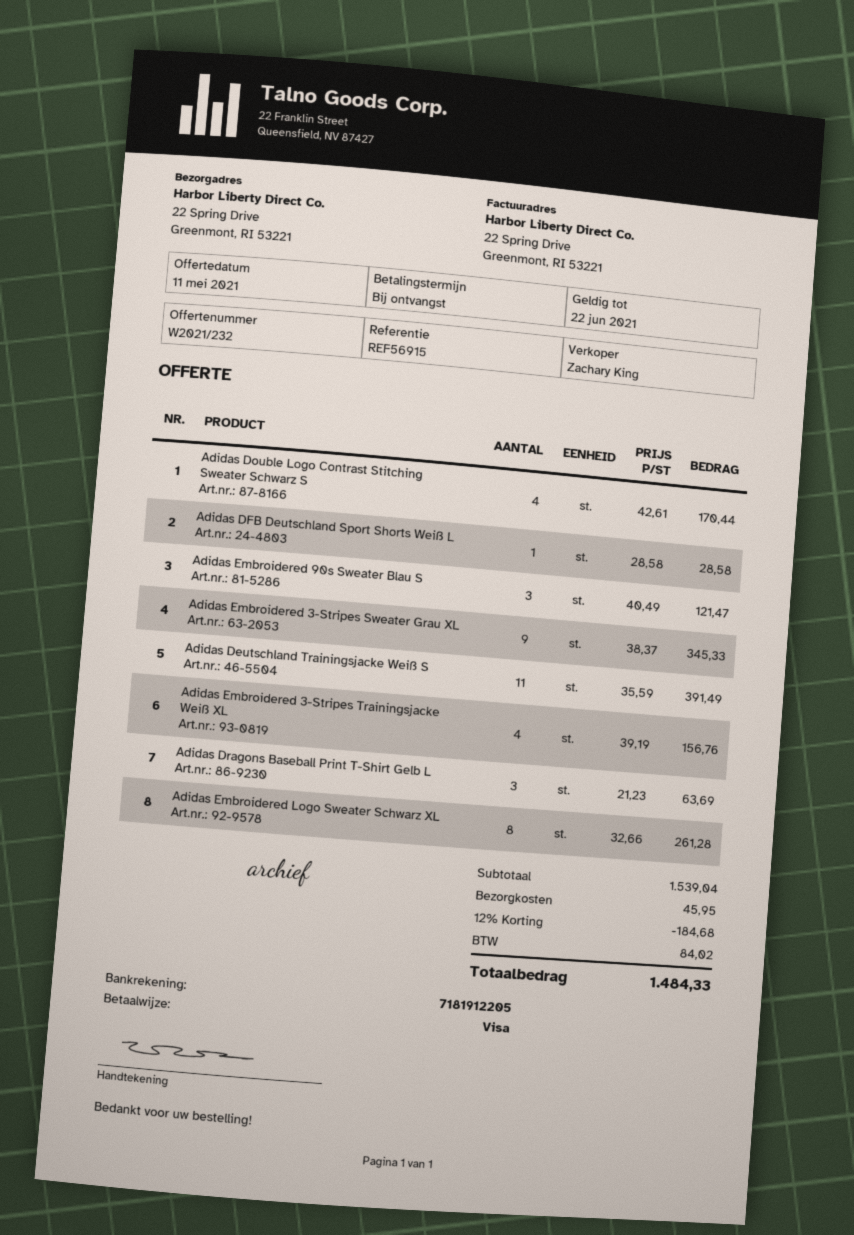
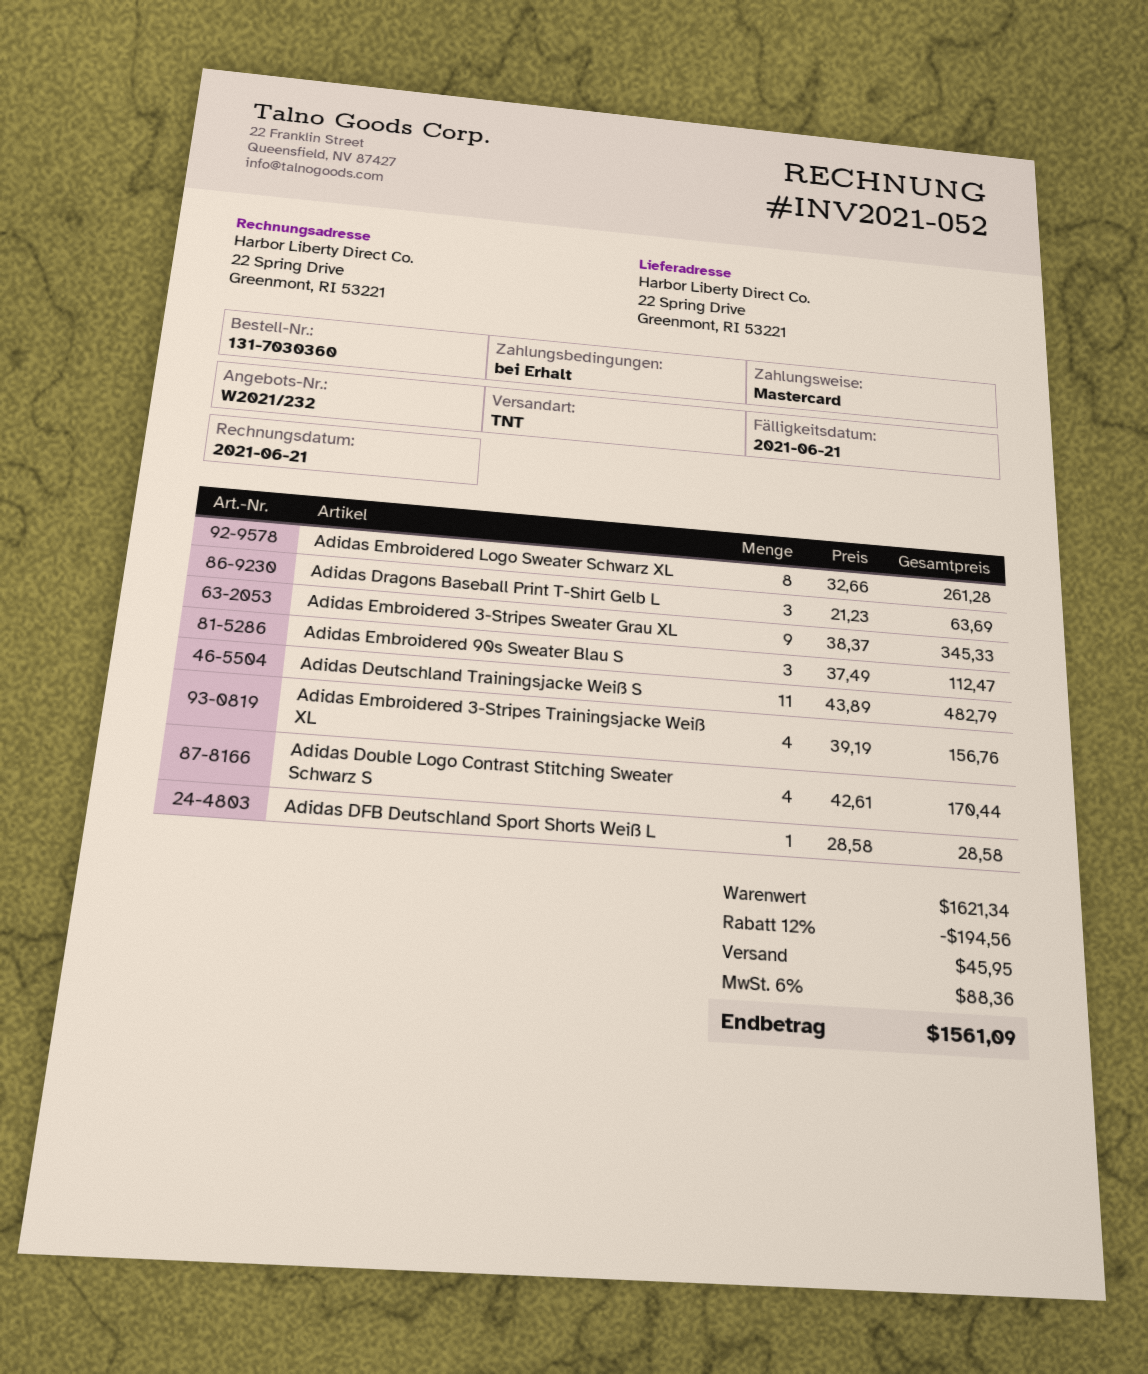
payment method: Visa -> Mastercard
Adidas Embroidered 90s Sweater Blau S: 3 x 40.49 = 121.47 -> 3 x 37.49 = 112.47
Adidas Deutschland Trainingsjacke Weiß S: 11 x 35.59 = 391.49 -> 11 x 43.89 = 482.79
subtotal: 1539.04 -> 1621.34
discount: 12% = 184.68 -> 12% = 194.56
tax: 84.02 -> 88.36
total: 1484.33 -> 1561.09

